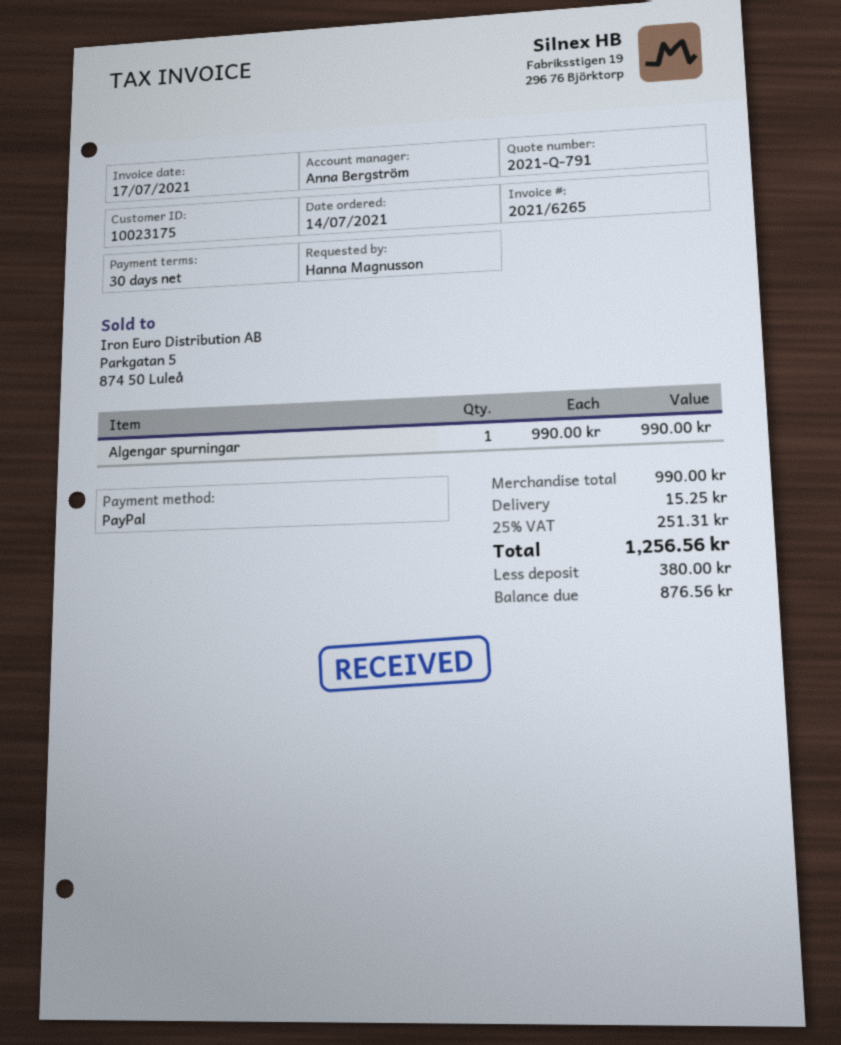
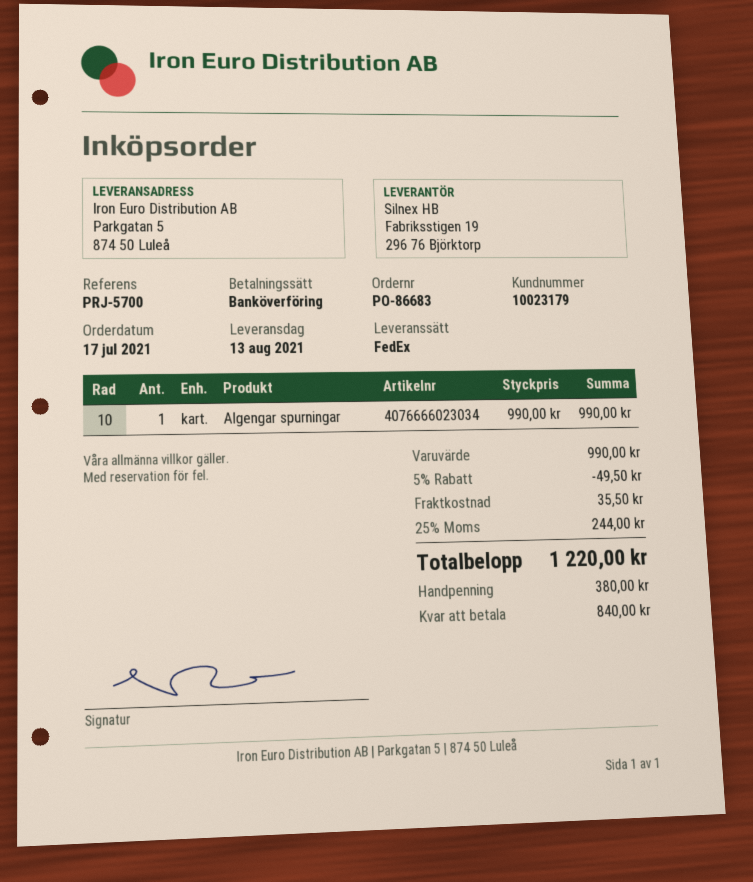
order date: 2021-07-14 -> 2021-07-17
customer number: 10023175 -> 10023179
payment method: PayPal -> bank transfer
discount: none -> 5% = 49.50
shipping: 15.25 -> 35.50
tax: 25% = 251.31 -> 25% = 244.00
total: 1256.56 -> 1220.00
balance: 876.56 -> 840.00

